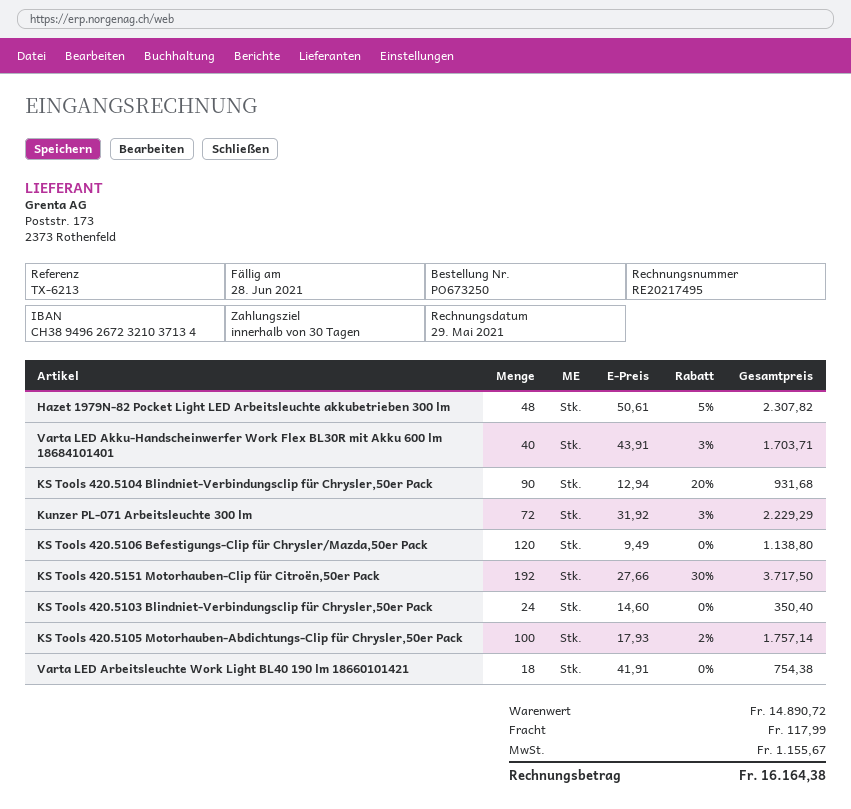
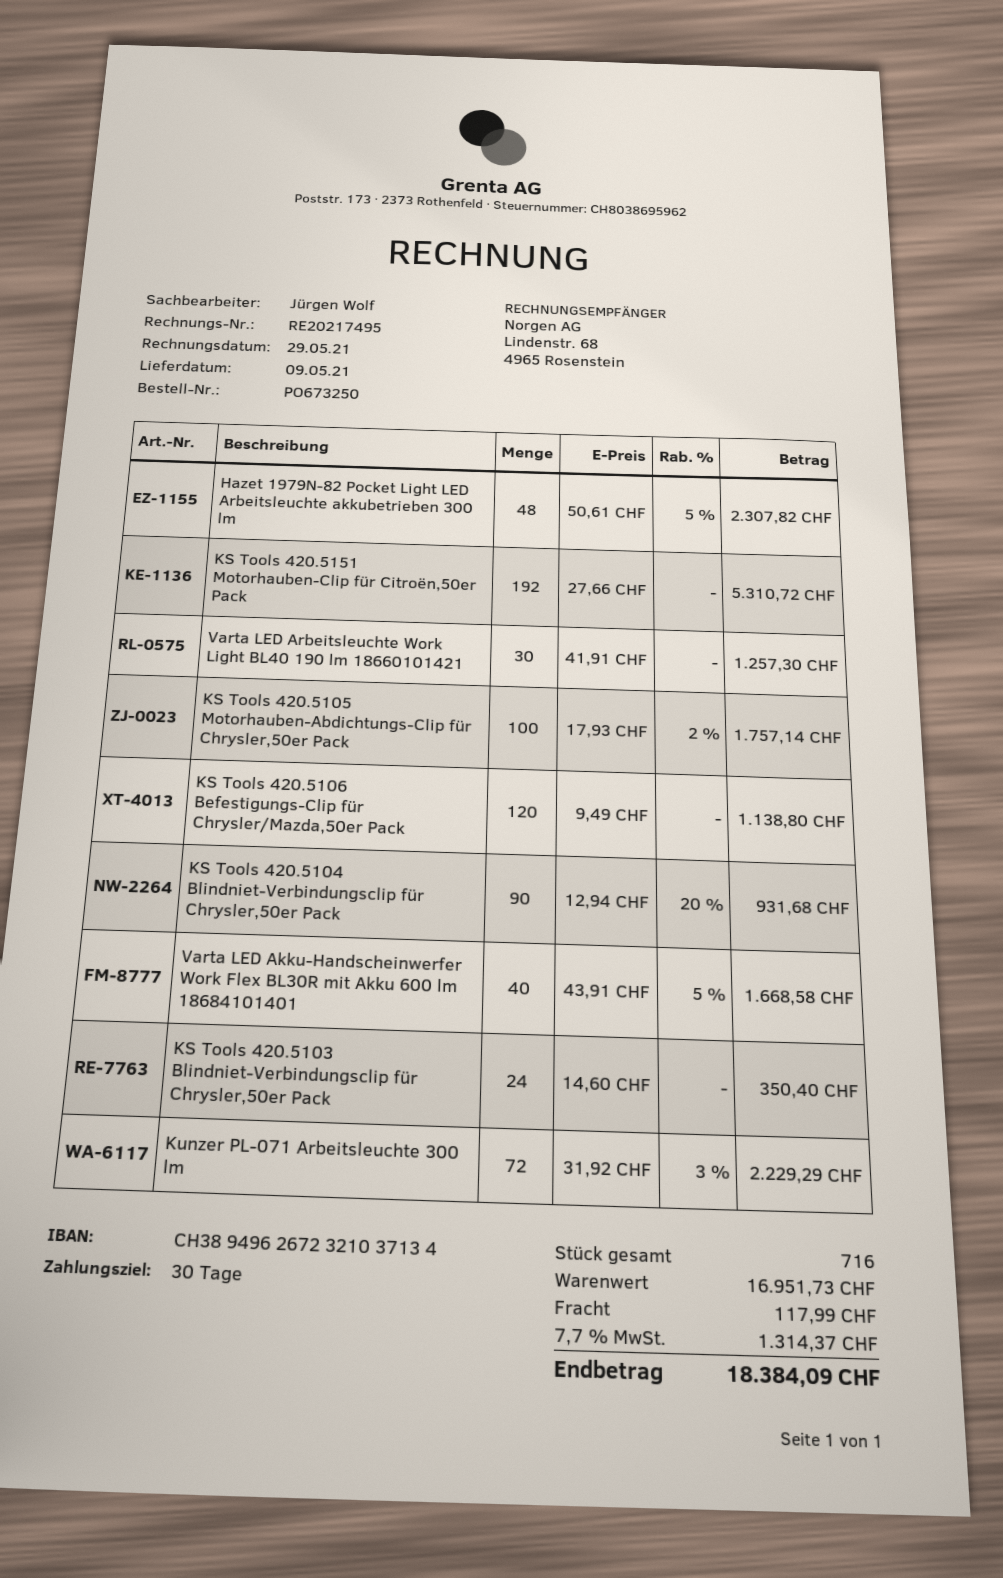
Varta LED Akku-Handscheinwerfer Work Flex BL30R mit Akku 600 lm 18684101401: 40 x 43.91 - 3% = 1703.71 -> 40 x 43.91 - 5% = 1668.58
KS Tools 420.5151 Motorhauben-Clip für Citroën,50er Pack: 192 x 27.66 - 30% = 3717.50 -> 192 x 27.66 = 5310.72
Varta LED Arbeitsleuchte Work Light BL40 190 lm 18660101421: 18 x 41.91 = 754.38 -> 30 x 41.91 = 1257.30
subtotal: 14890.72 -> 16951.73
tax: 1155.67 -> 1314.37
total: 16164.38 -> 18384.09

